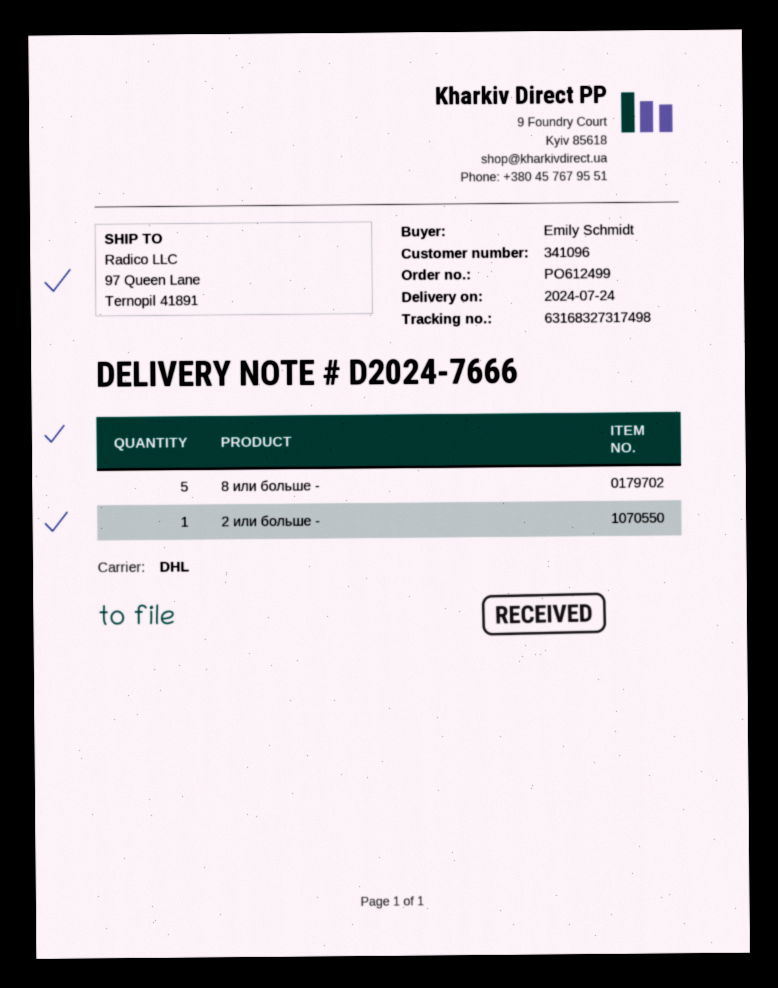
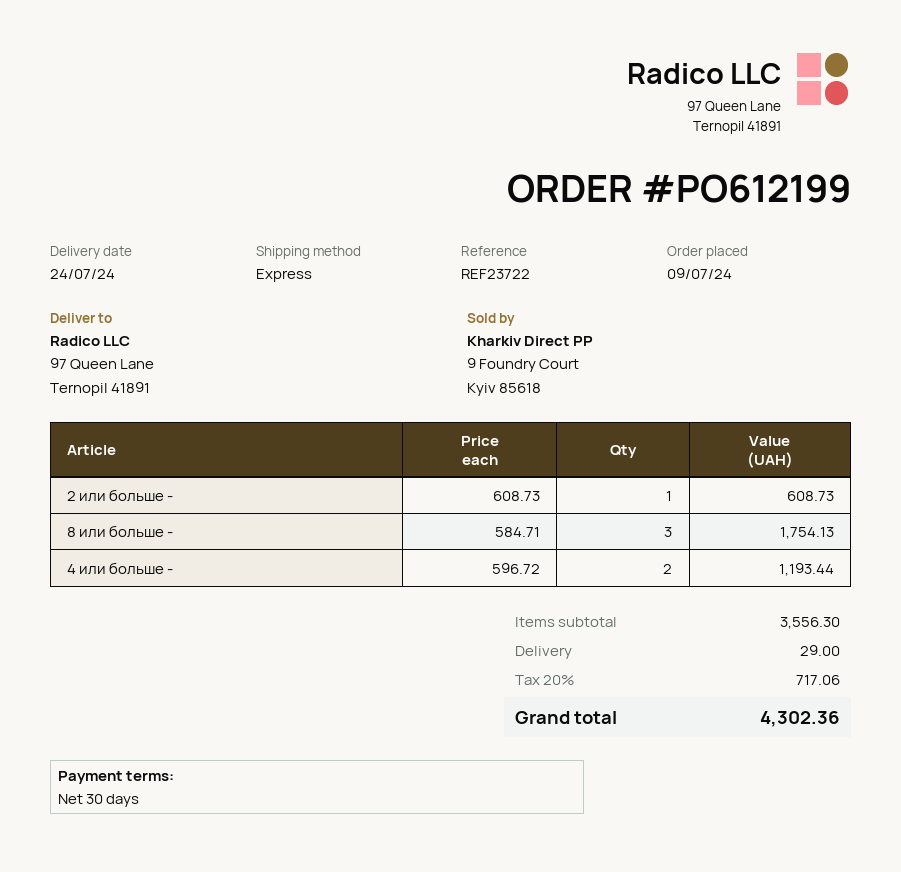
order number: PO612499 -> PO612199
shipping method: DHL -> express
8 или больше -: 5 -> 3
4 или больше -: none -> 2

